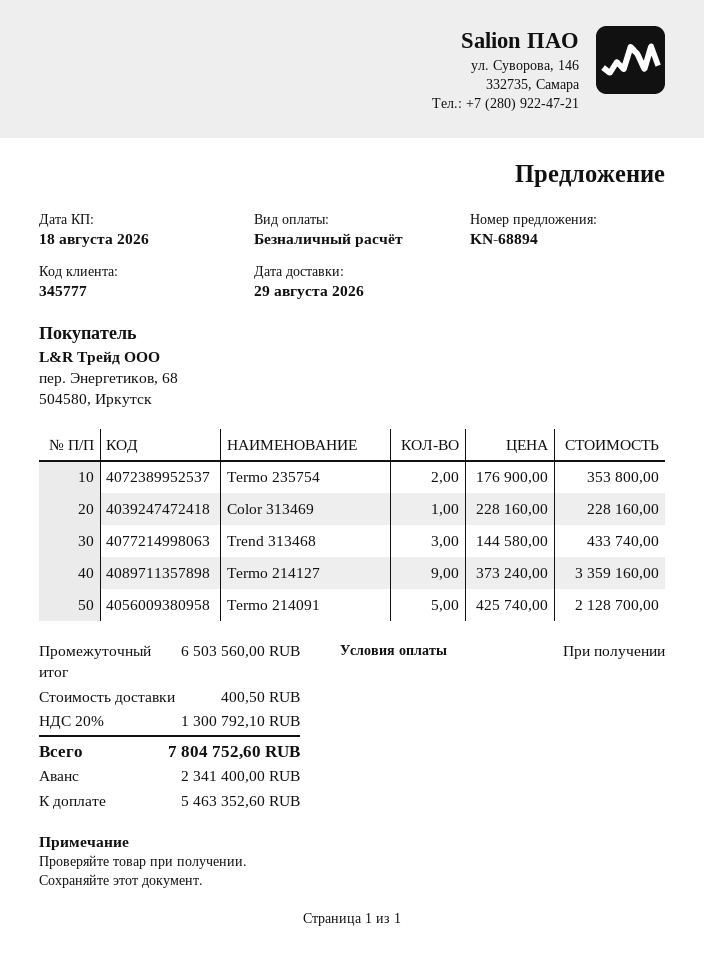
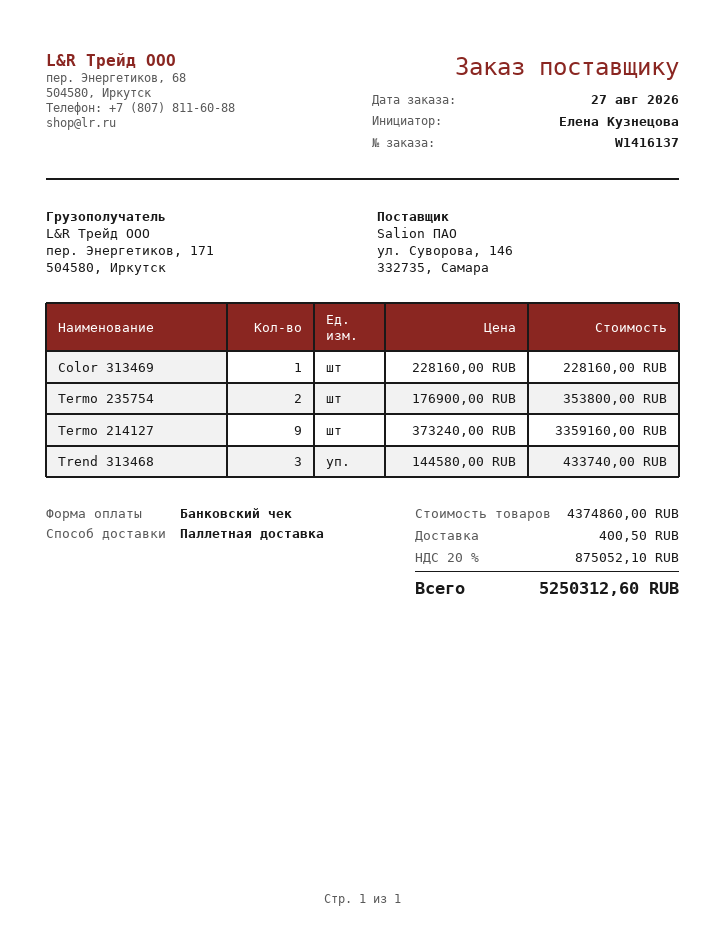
payment method: bank transfer -> cheque
Termo 214091: 5 x 425740.00 = 2128700.00 -> none
subtotal: 6503560.00 -> 4374860.00
tax: 20% = 1300792.10 -> 20% = 875052.10
total: 7804752.60 -> 5250312.60

